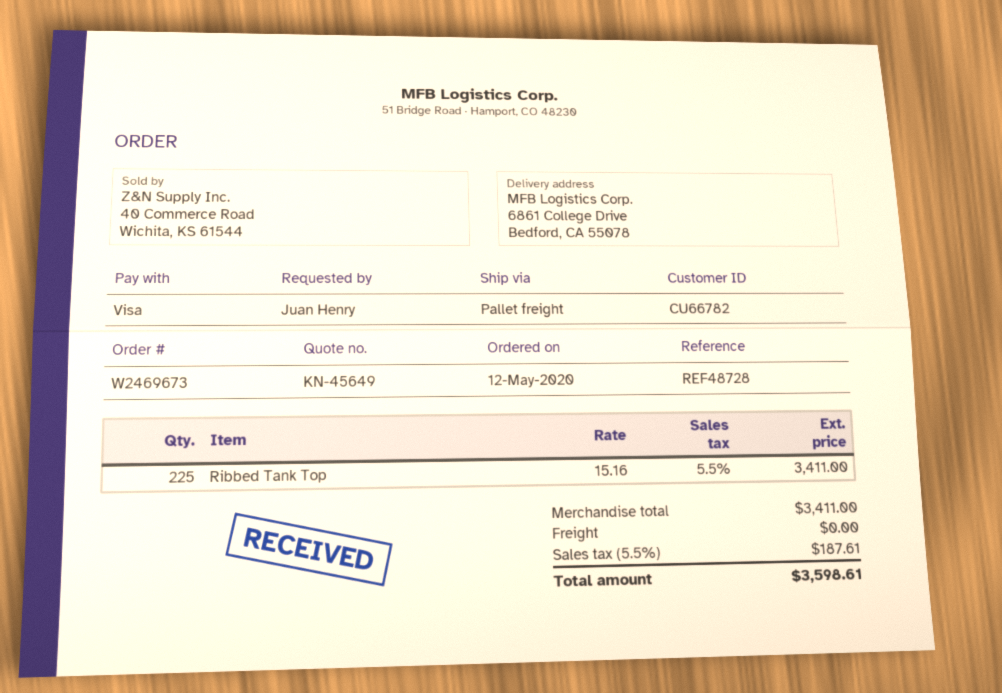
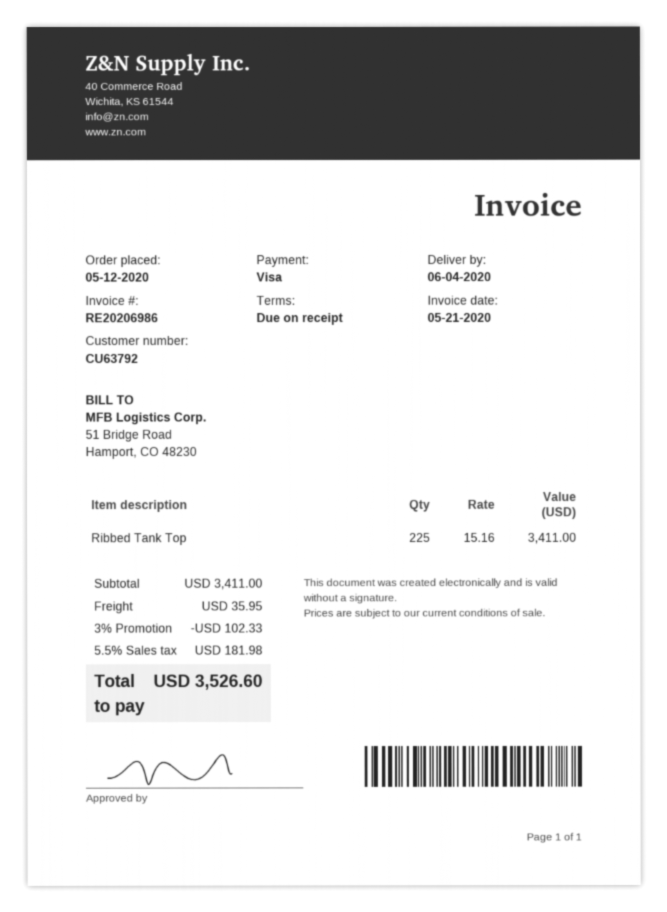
customer number: CU66782 -> CU63792
discount: none -> 3% = 102.33
shipping: 0.00 -> 35.95
tax: 5.5% = 187.61 -> 5.5% = 181.98
total: 3598.61 -> 3526.60

